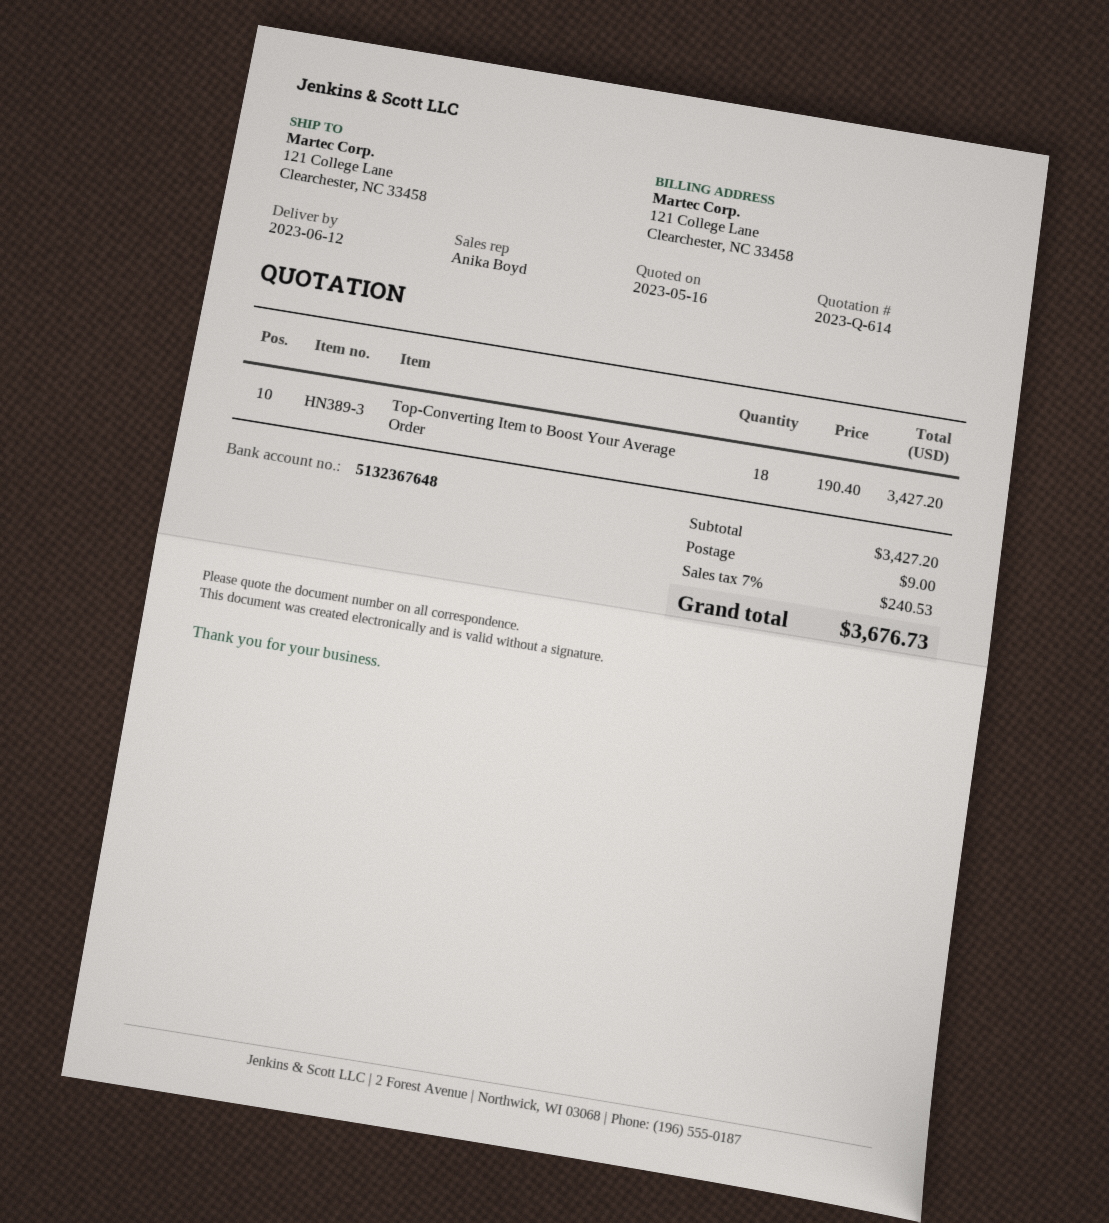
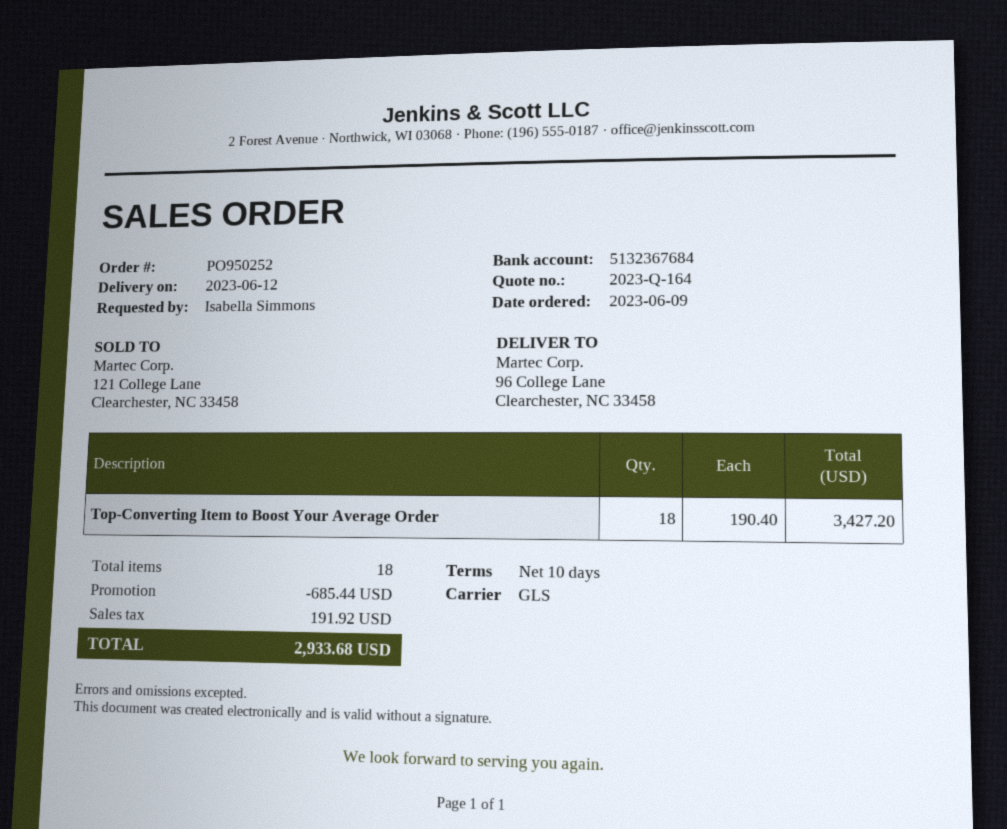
quote number: 2023-Q-614 -> 2023-Q-164
bank account: 5132367648 -> 5132367684
ship to: 121 College Lane, Clearchester, NC 33458 -> 96 College Lane, Clearchester, NC 33458
discount: none -> 685.44
shipping: 9.00 -> none
tax: 240.53 -> 191.92
total: 3676.73 -> 2933.68

